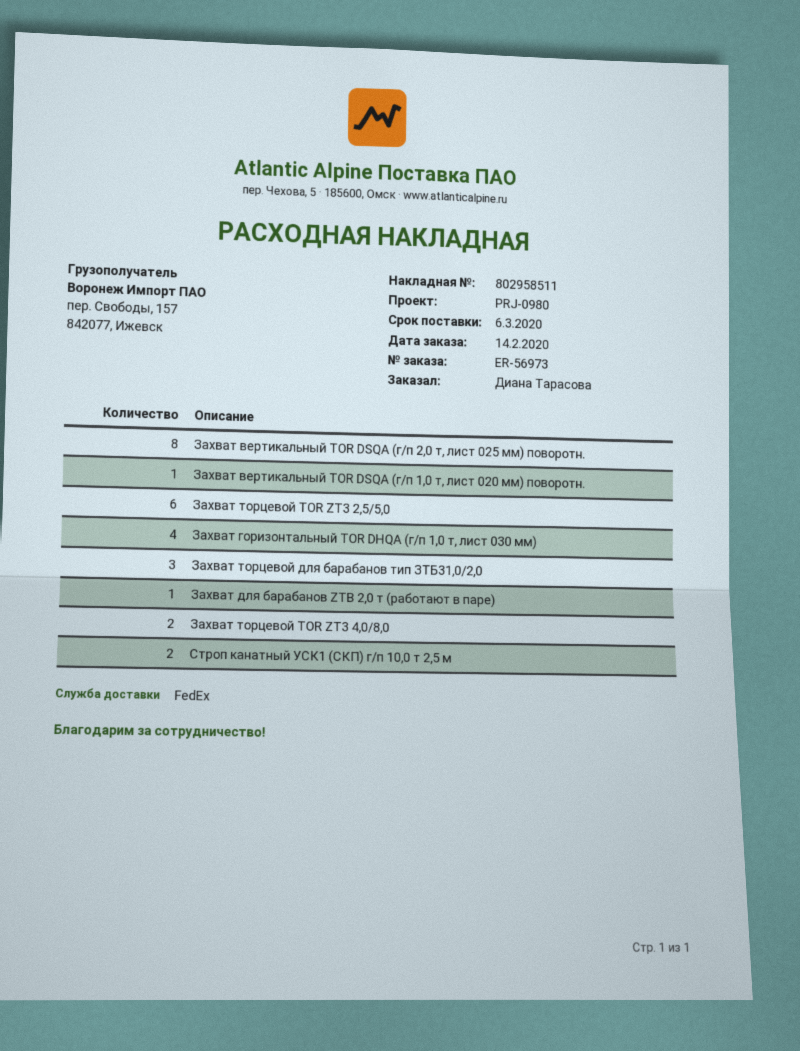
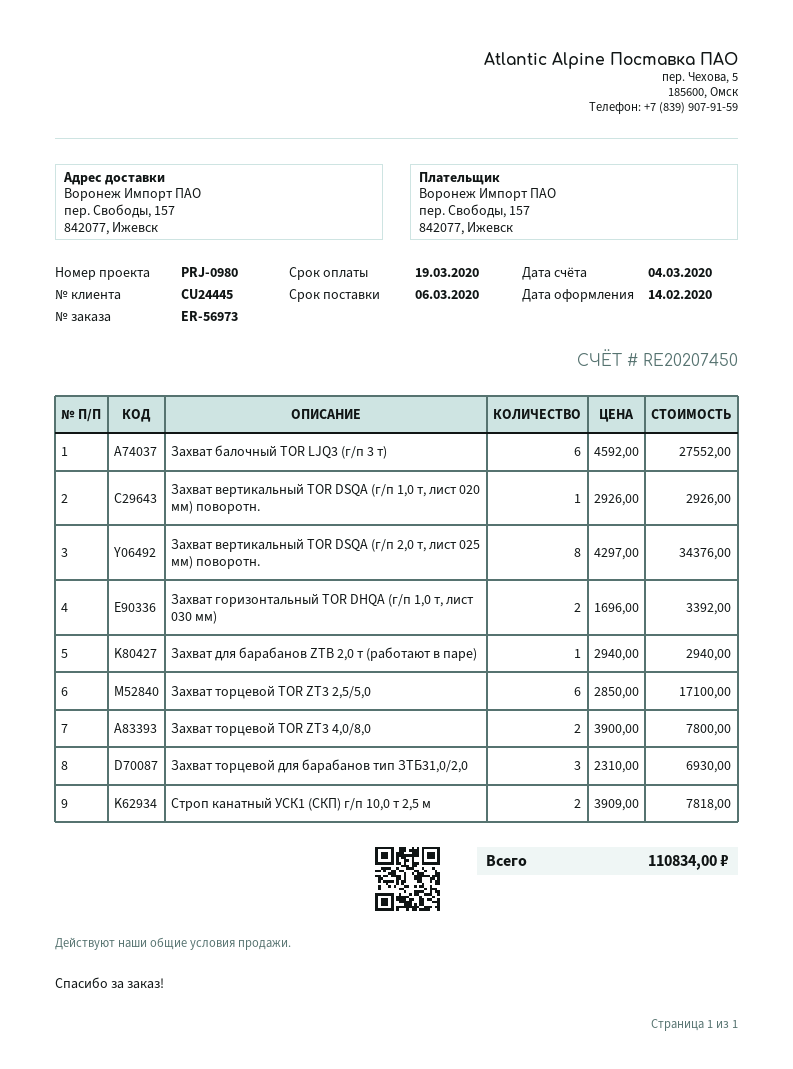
Захват горизонтальный TOR DHQA (г/п 1,0 т, лист 030 мм): 4 -> 2
Захват балочный TOR LJQ3 (г/п 3 т): none -> 6

